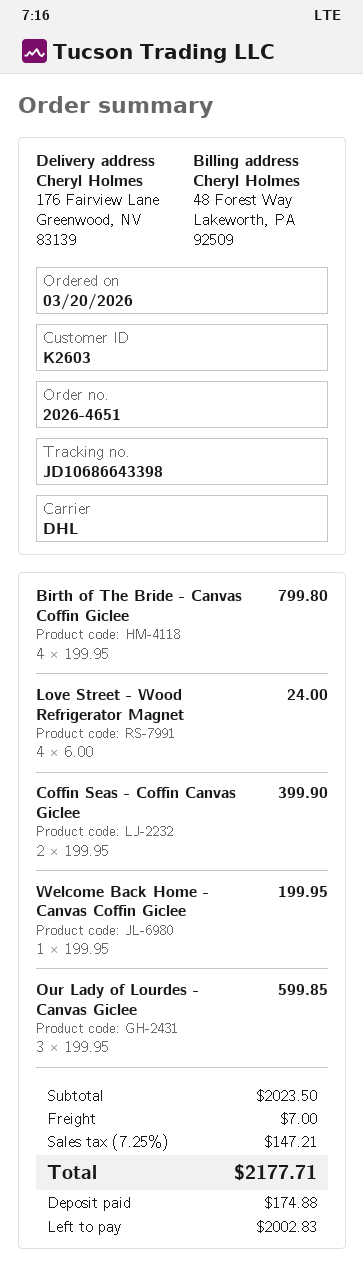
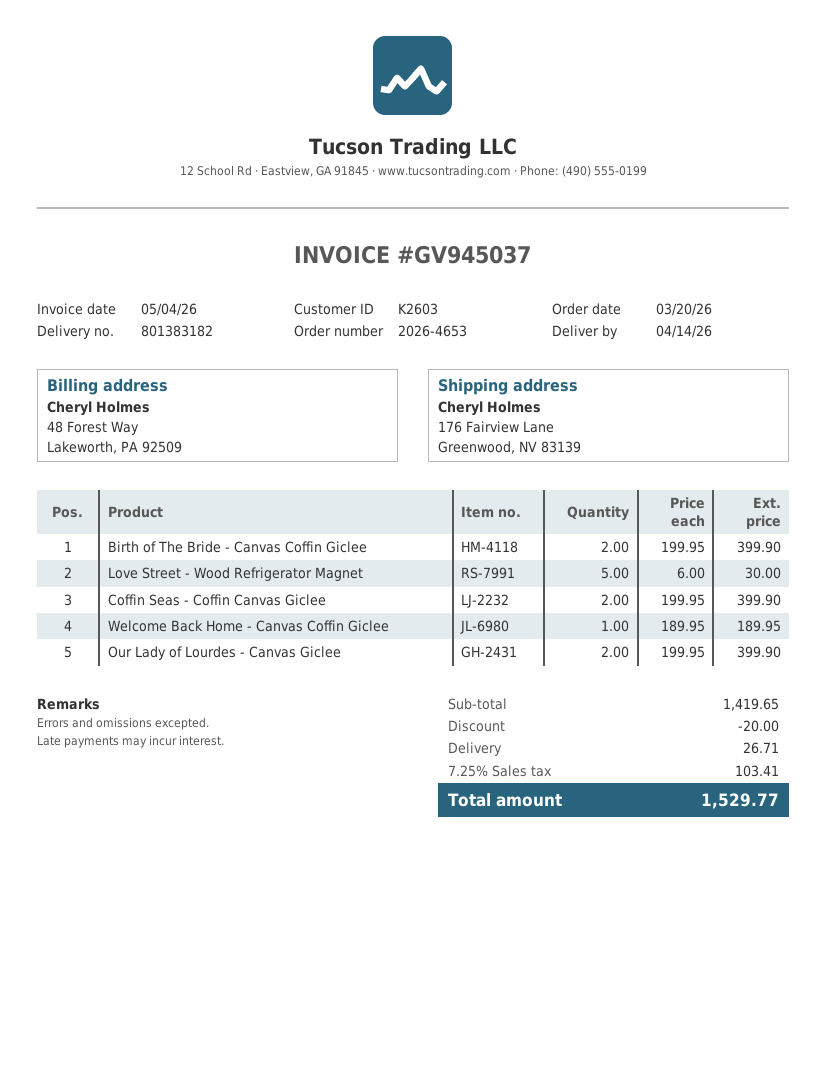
order number: 2026-4651 -> 2026-4653
Birth of The Bride - Canvas Coffin Giclee: 4 x 199.95 = 799.80 -> 2 x 199.95 = 399.90
Love Street - Wood Refrigerator Magnet: 4 x 6.00 = 24.00 -> 5 x 6.00 = 30.00
Welcome Back Home - Canvas Coffin Giclee: 1 x 199.95 = 199.95 -> 1 x 189.95 = 189.95
Our Lady of Lourdes - Canvas Giclee: 3 x 199.95 = 599.85 -> 2 x 199.95 = 399.90
subtotal: 2023.50 -> 1419.65
discount: none -> 20.00
shipping: 7.00 -> 26.71
tax: 7.25% = 147.21 -> 7.25% = 103.41
total: 2177.71 -> 1529.77

